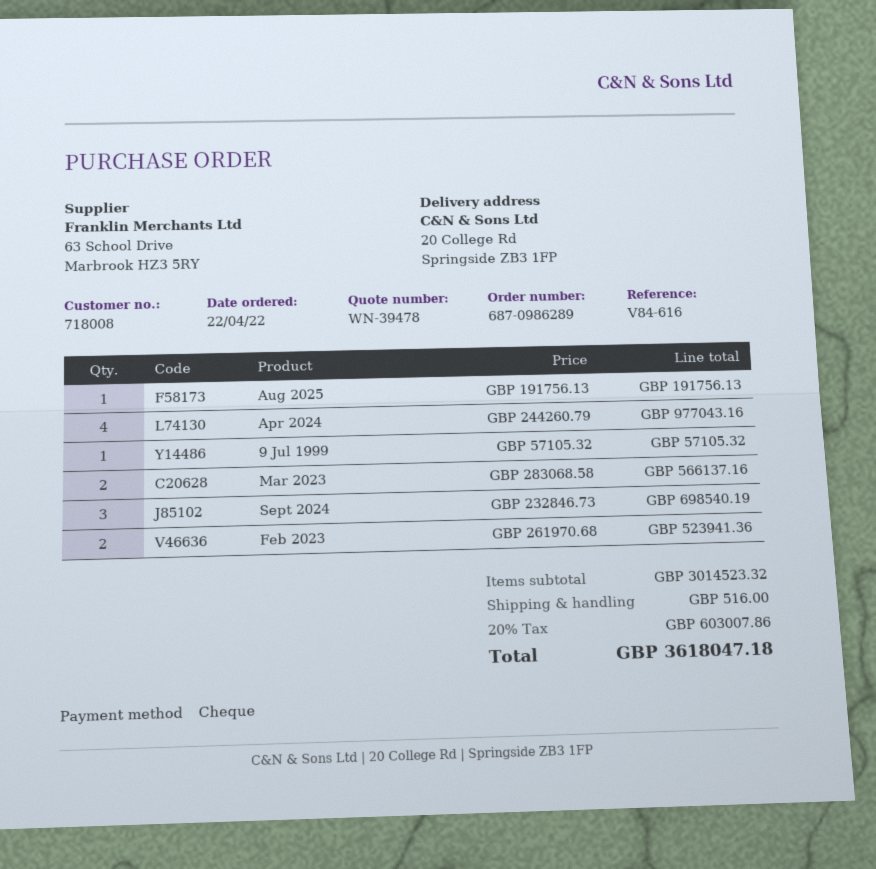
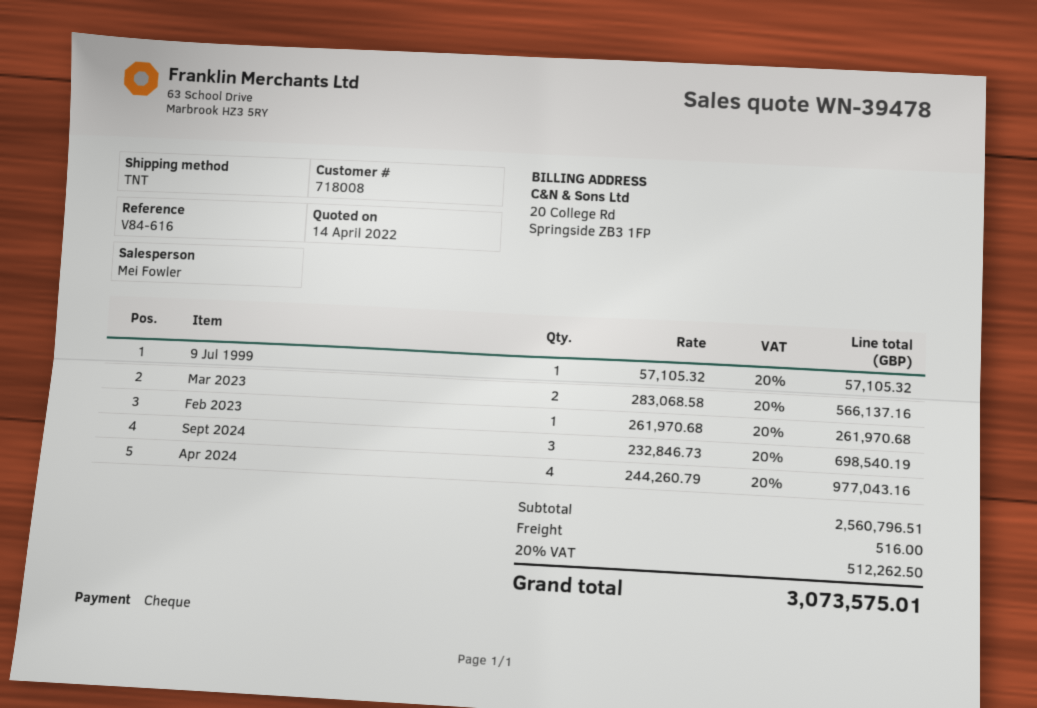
Aug 2025: 1 x 191756.13 = 191756.13 -> none
Feb 2023: 2 x 261970.68 = 523941.36 -> 1 x 261970.68 = 261970.68
subtotal: 3014523.32 -> 2560796.51
tax: 20% = 603007.86 -> 20% = 512262.50
total: 3618047.18 -> 3073575.01

